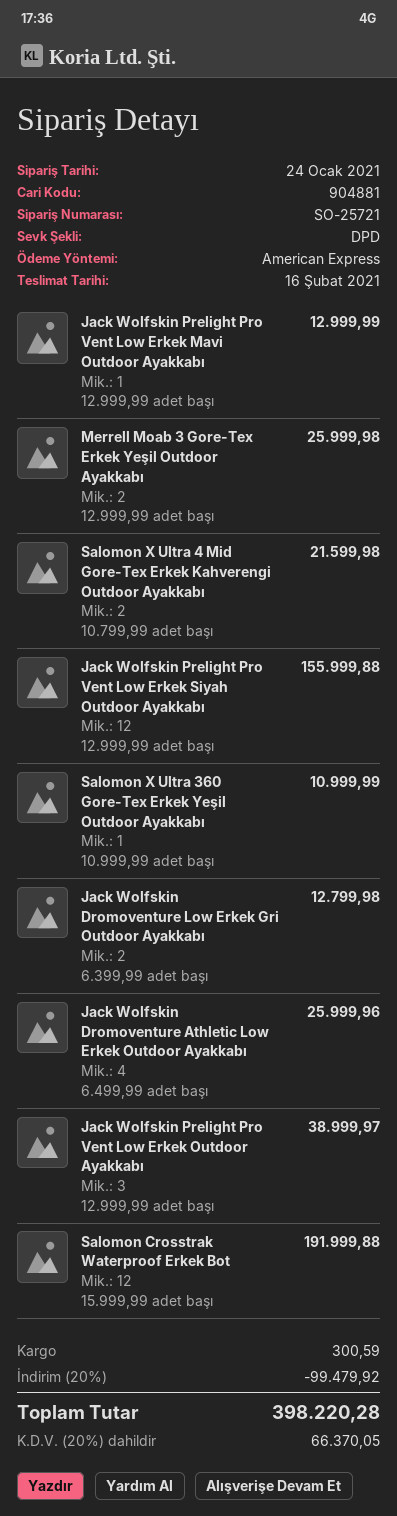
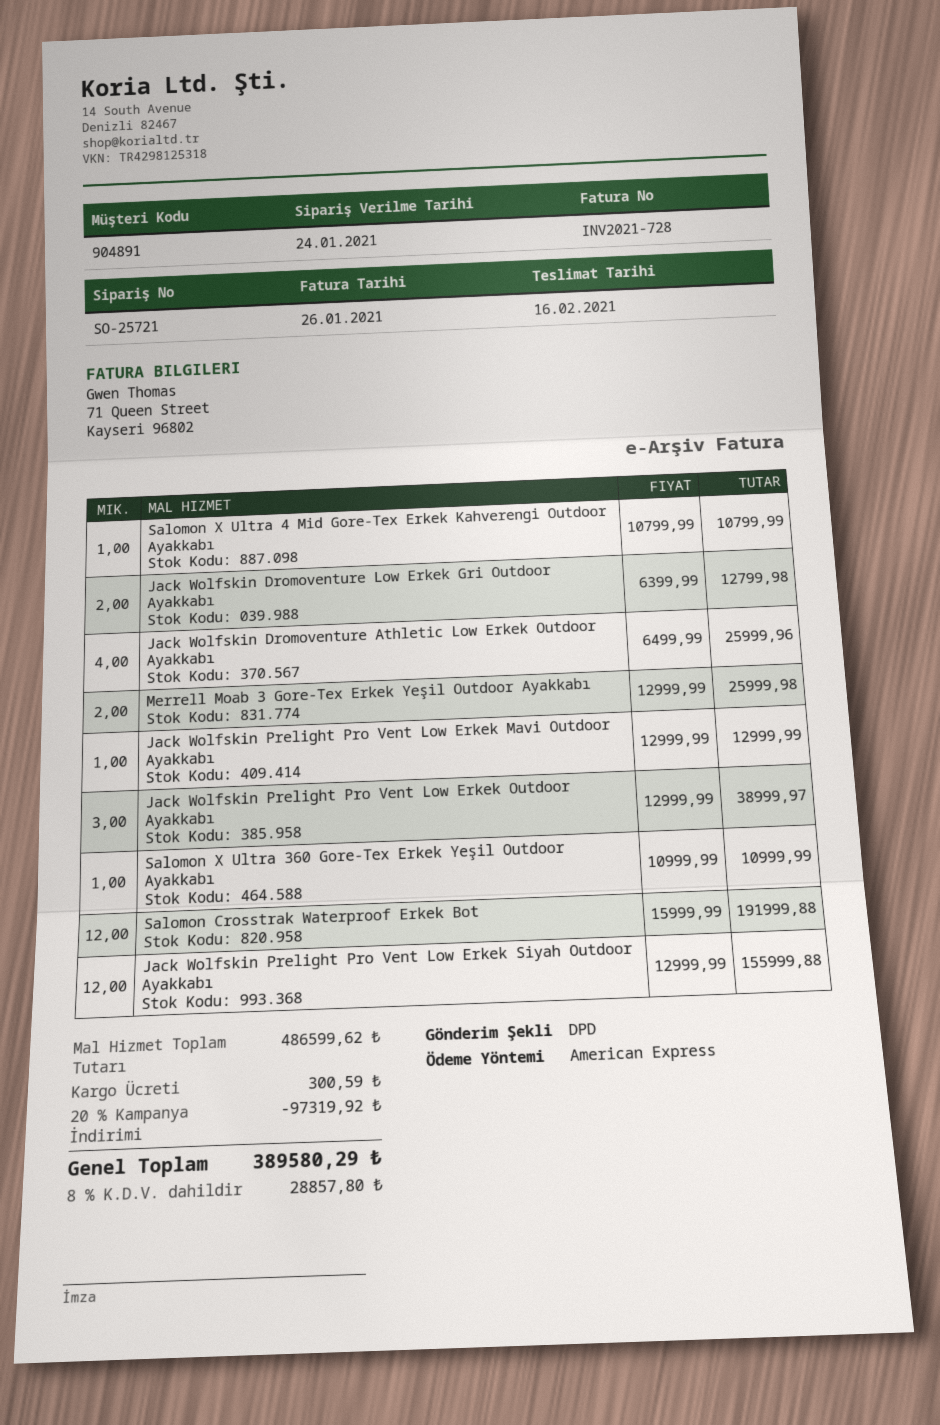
customer number: 904881 -> 904891
Salomon X Ultra 4 Mid Gore-Tex Erkek Kahverengi Outdoor Ayakkabı: 2 x 10799.99 = 21599.98 -> 1 x 10799.99 = 10799.99
discount: 20% = 99479.92 -> 20% = 97319.92
tax: 20% = 66370.05 -> 8% = 28857.80
total: 398220.28 -> 389580.29

